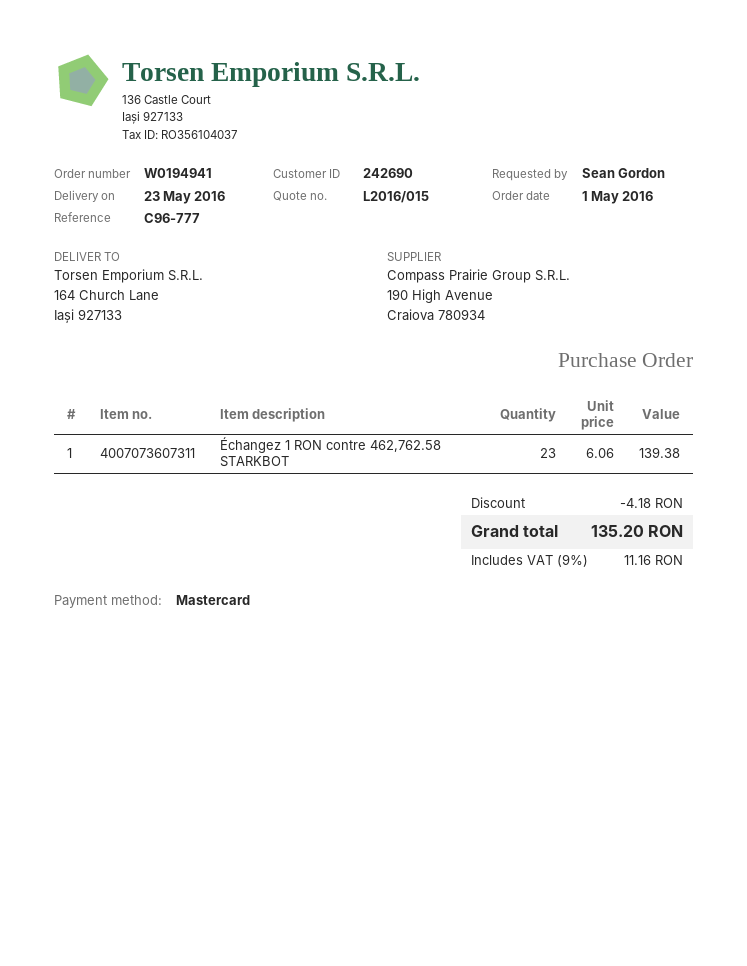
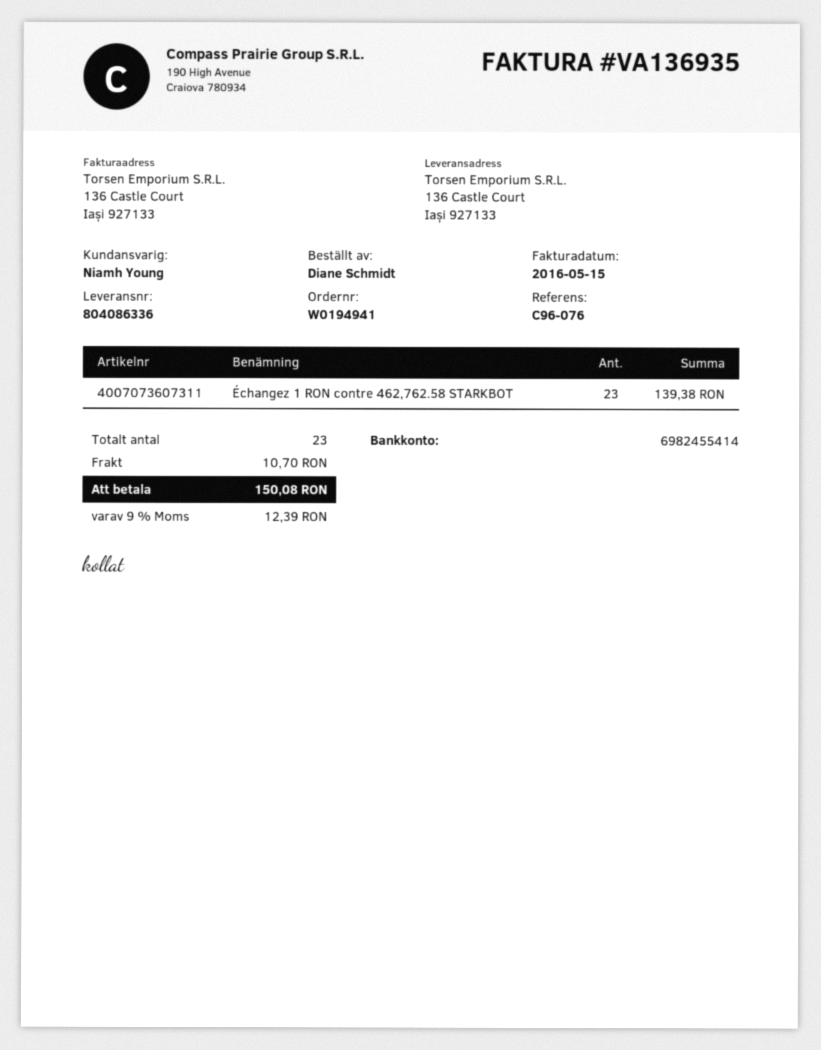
reference: C96-777 -> C96-076
ordered by: Sean Gordon -> Diane Schmidt
ship to: 164 Church Lane, Iași 927133 -> 136 Castle Court, Iași 927133
discount: 4.18 -> none
shipping: none -> 10.70
tax: 9% = 11.16 -> 9% = 12.39
total: 135.20 -> 150.08

